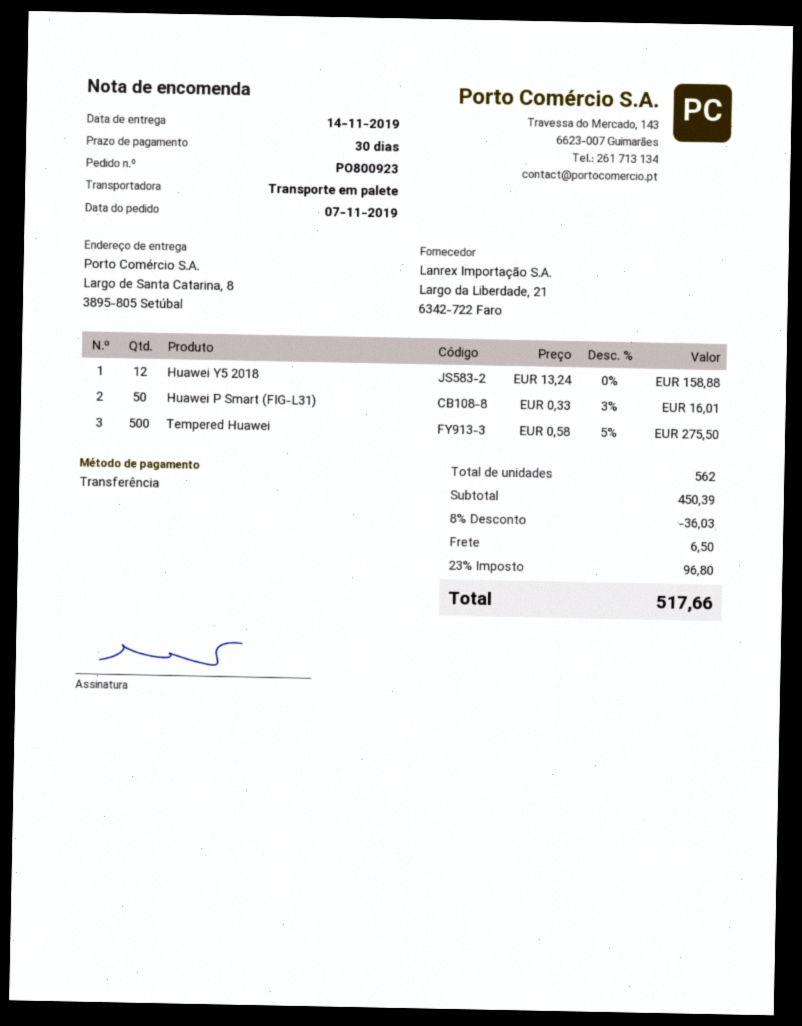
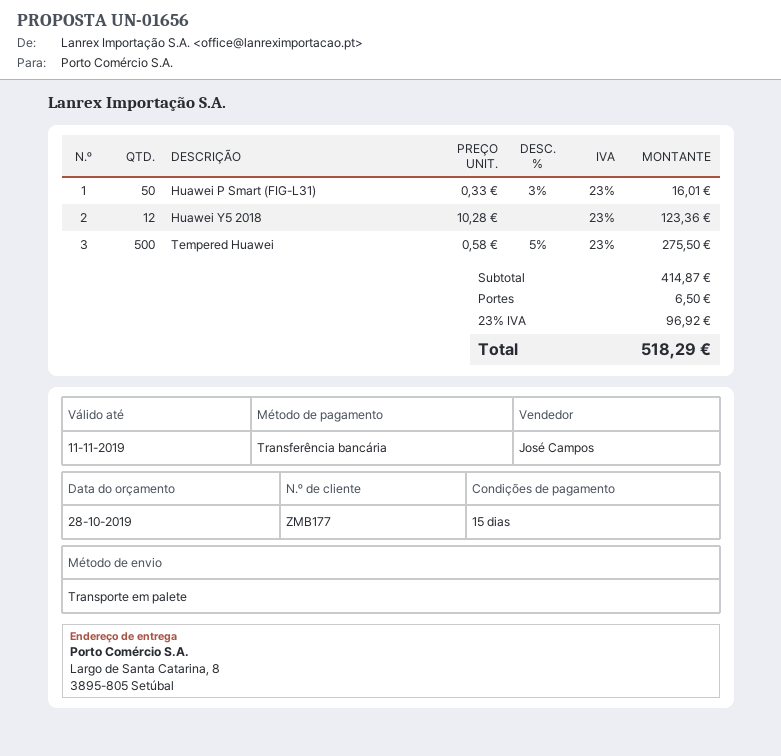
payment terms: 30 days -> 15 days
Huawei Y5 2018: 12 x 13.24 = 158.88 -> 12 x 10.28 = 123.36
subtotal: 450.39 -> 414.87
discount: 8% = 36.03 -> none
tax: 23% = 96.80 -> 23% = 96.92
total: 517.66 -> 518.29

